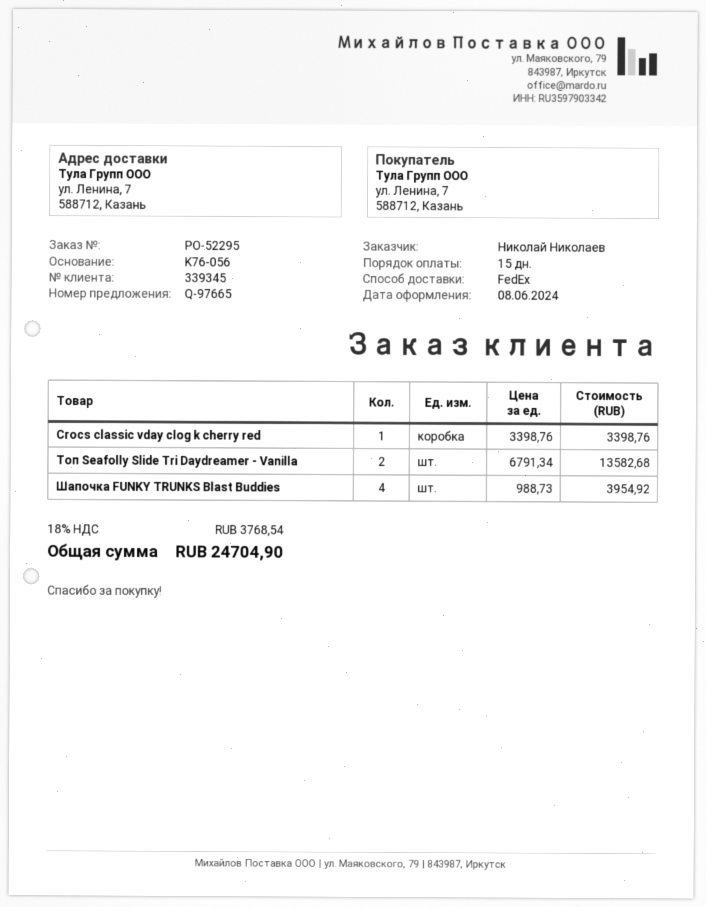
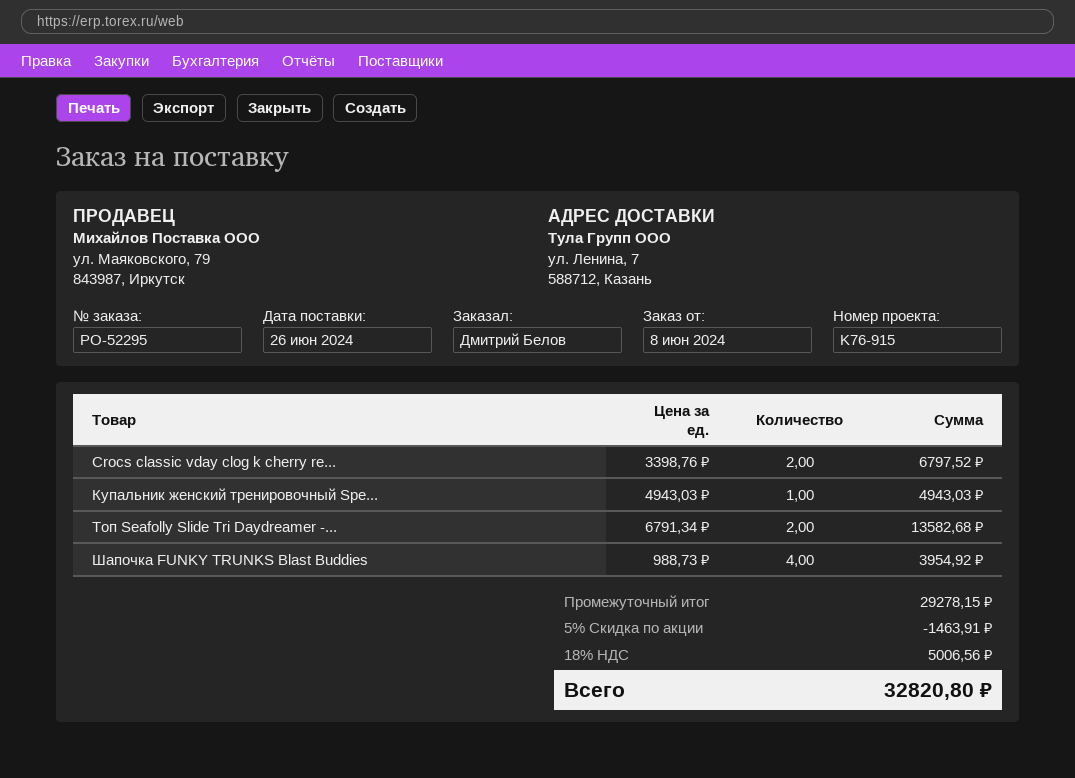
reference: K76-056 -> K76-915
ordered by: Николай Николаев -> Дмитрий Белов
Crocs classic vday clog k cherry red: 1 x 3398.76 = 3398.76 -> 2 x 3398.76 = 6797.52
Купальник женский тренировочный Spe...: none -> 1 x 4943.03 = 4943.03
discount: none -> 5% = 1463.91
tax: 18% = 3768.54 -> 18% = 5006.56
total: 24704.90 -> 32820.80

